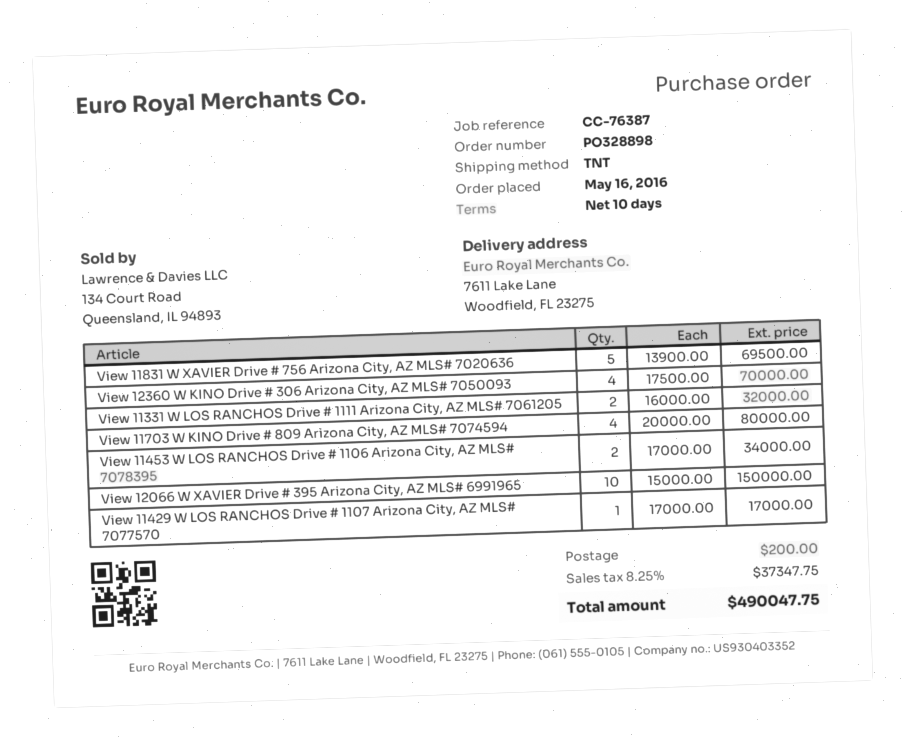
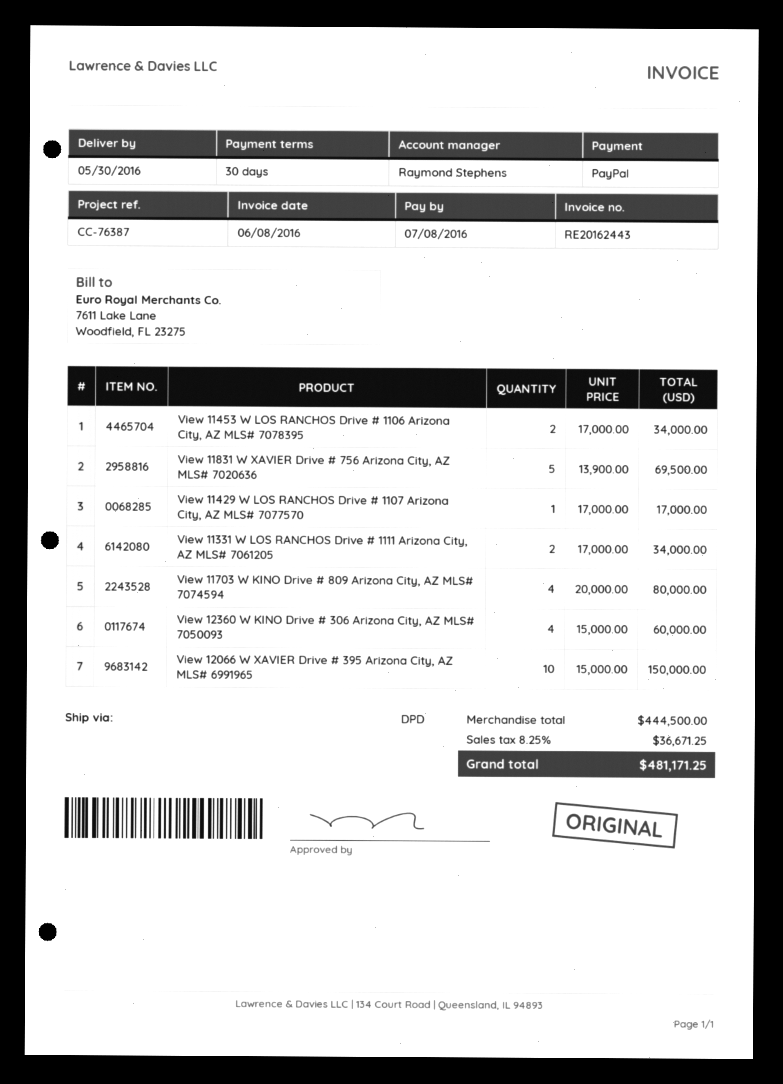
payment terms: 10 days -> 30 days
shipping method: TNT -> DPD
View 12360 W KINO Drive # 306 Arizona City, AZ MLS# 7050093: 4 x 17500.00 = 70000.00 -> 4 x 15000.00 = 60000.00
View 11331 W LOS RANCHOS Drive # 1111 Arizona City, AZ MLS# 7061205: 2 x 16000.00 = 32000.00 -> 2 x 17000.00 = 34000.00
shipping: 200.00 -> none
tax: 8.25% = 37347.75 -> 8.25% = 36671.25
total: 490047.75 -> 481171.25

